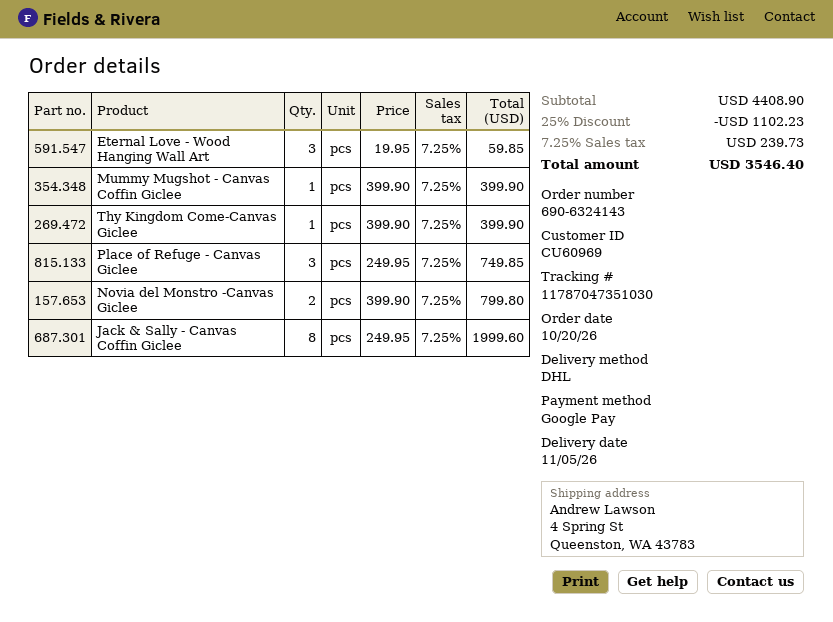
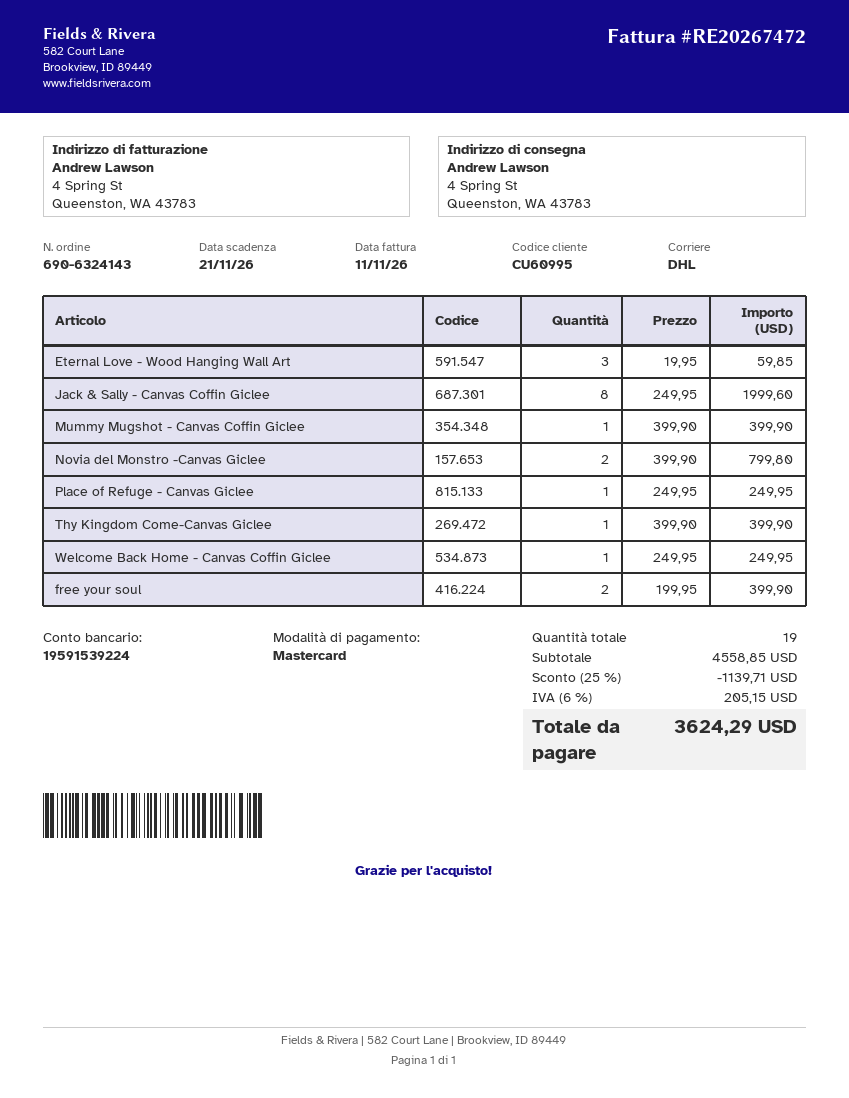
customer number: CU60969 -> CU60995
payment method: Google Pay -> Mastercard
Place of Refuge - Canvas Giclee: 3 x 249.95 = 749.85 -> 1 x 249.95 = 249.95
Welcome Back Home - Canvas Coffin Giclee: none -> 1 x 249.95 = 249.95
free your soul: none -> 2 x 199.95 = 399.90
subtotal: 4408.90 -> 4558.85
discount: 25% = 1102.23 -> 25% = 1139.71
tax: 7.25% = 239.73 -> 6% = 205.15
total: 3546.40 -> 3624.29

